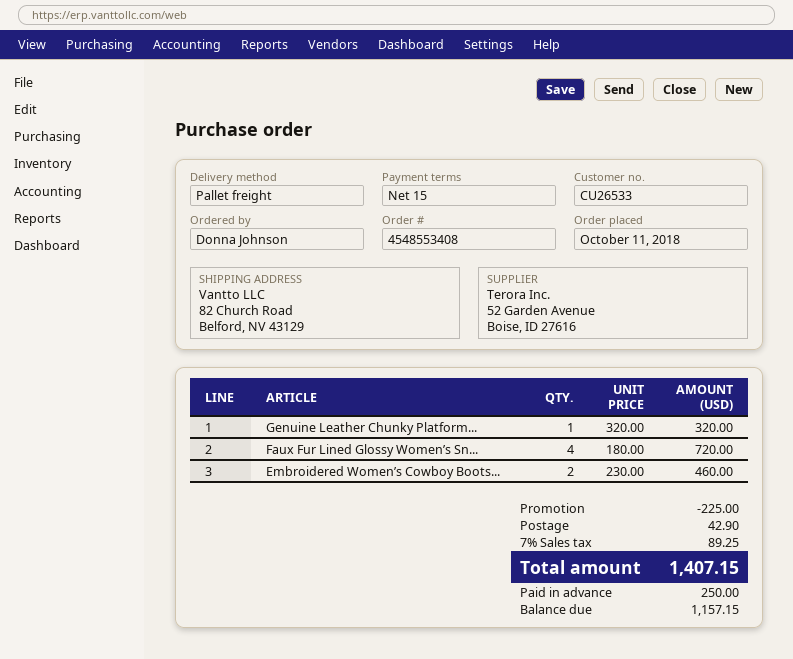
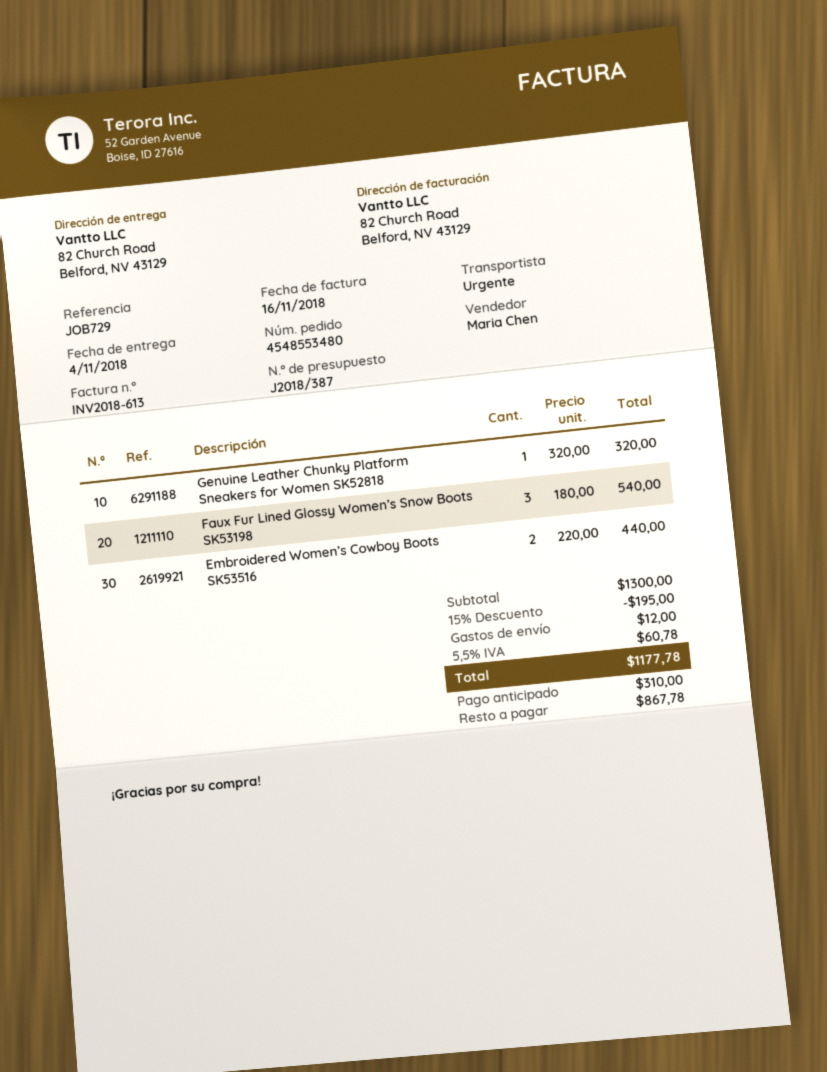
order number: 4548553408 -> 4548553480
shipping method: pallet freight -> express
Faux Fur Lined Glossy Women’s Sn...: 4 x 180.00 = 720.00 -> 3 x 180.00 = 540.00
Embroidered Women’s Cowboy Boots...: 2 x 230.00 = 460.00 -> 2 x 220.00 = 440.00
discount: 225.00 -> 195.00
shipping: 42.90 -> 12.00
tax: 7% = 89.25 -> 5.5% = 60.78
total: 1407.15 -> 1177.78
deposit: 250.00 -> 310.00
balance: 1157.15 -> 867.78

